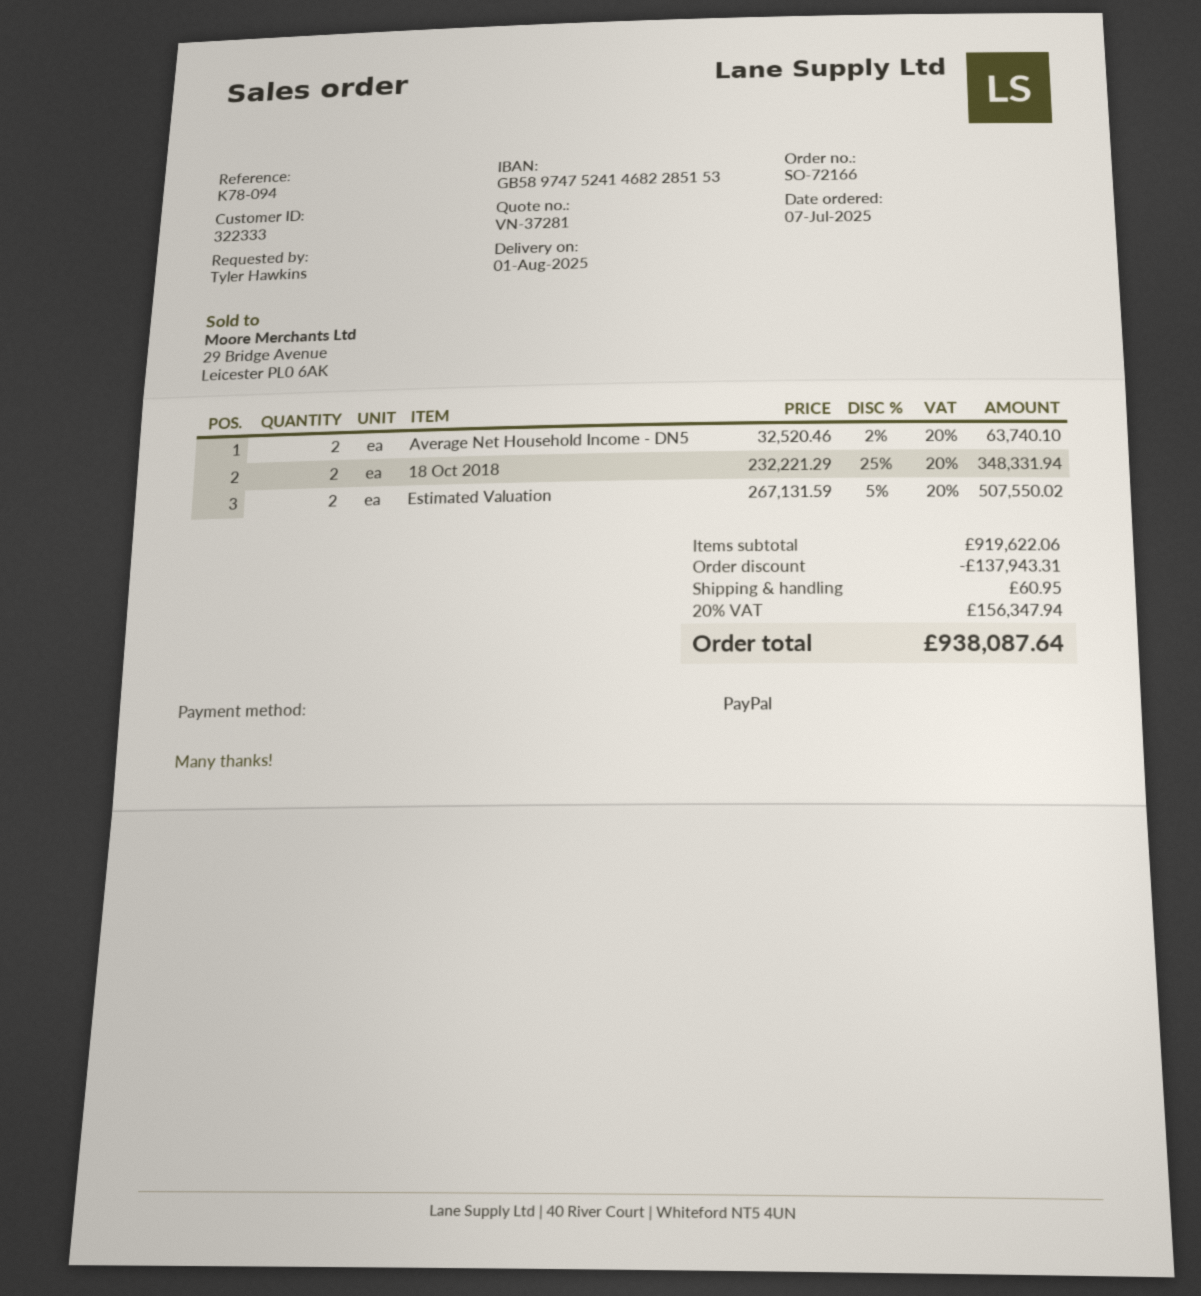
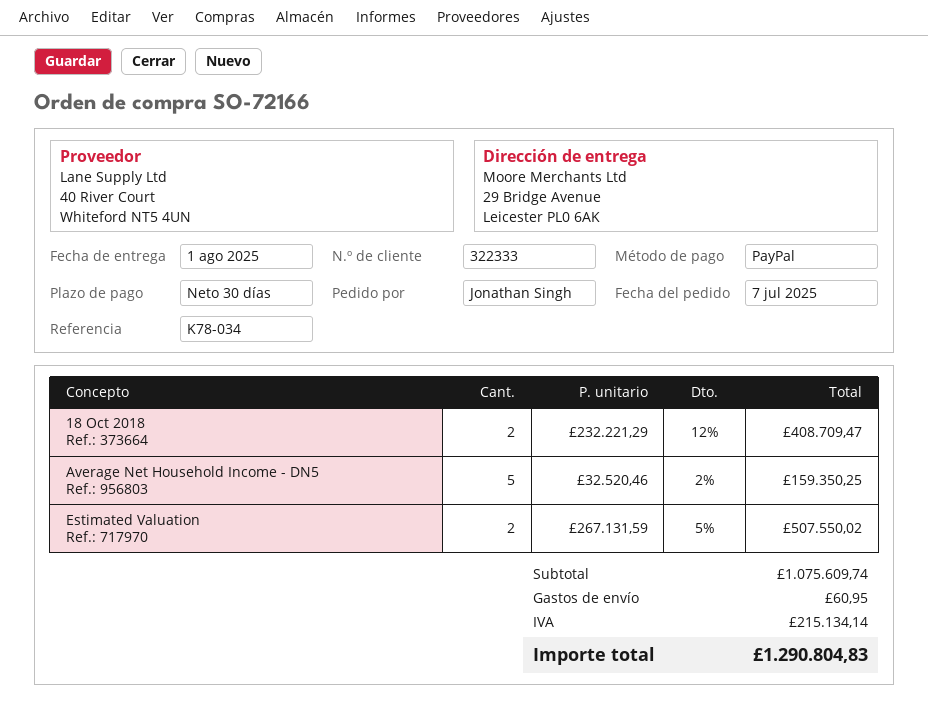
reference: K78-094 -> K78-034
ordered by: Tyler Hawkins -> Jonathan Singh
Average Net Household Income - DN5: 2 x 32520.46 - 2% = 63740.10 -> 5 x 32520.46 - 2% = 159350.25
18 Oct 2018: 2 x 232221.29 - 25% = 348331.94 -> 2 x 232221.29 - 12% = 408709.47
subtotal: 919622.06 -> 1075609.74
discount: 137943.31 -> none
tax: 156347.94 -> 215134.14
total: 938087.64 -> 1290804.83

